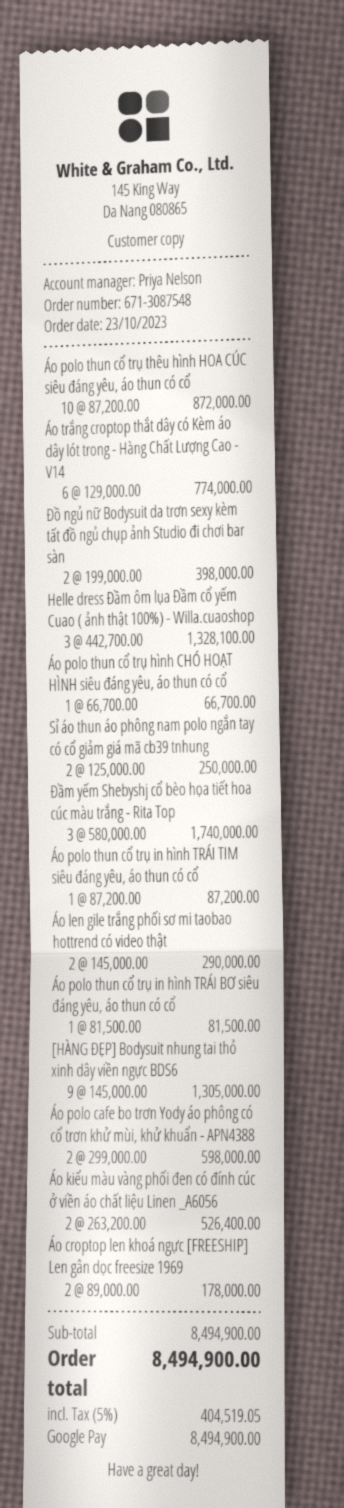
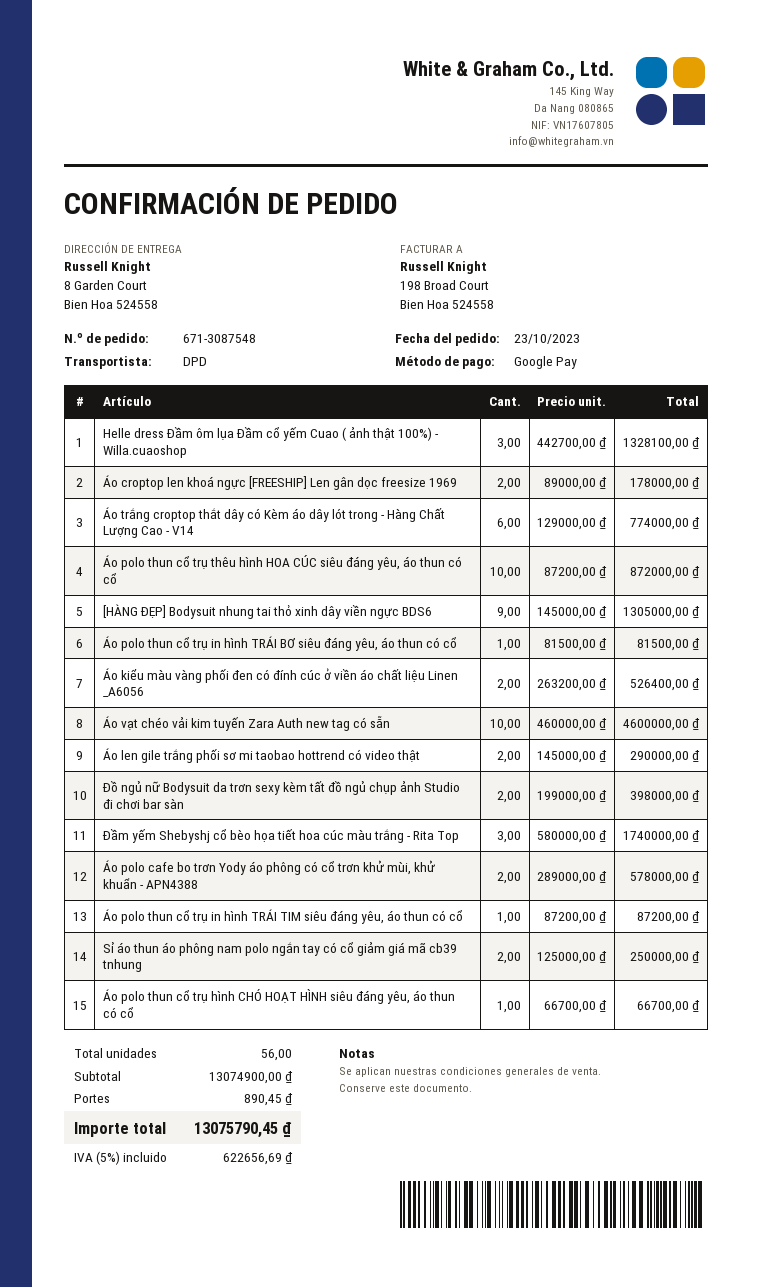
Áo polo cafe bo trơn Yody áo phông có cổ trơn khử mùi, khử khuẩn - APN4388: 2 x 299000.00 = 598000.00 -> 2 x 289000.00 = 578000.00
Áo vạt chéo vải kim tuyến Zara Auth new tag có sẵn: none -> 10 x 460000.00 = 4600000.00
subtotal: 8494900.00 -> 13074900.00
shipping: none -> 890.45
tax: 5% = 404519.05 -> 5% = 622656.69
total: 8494900.00 -> 13075790.45

